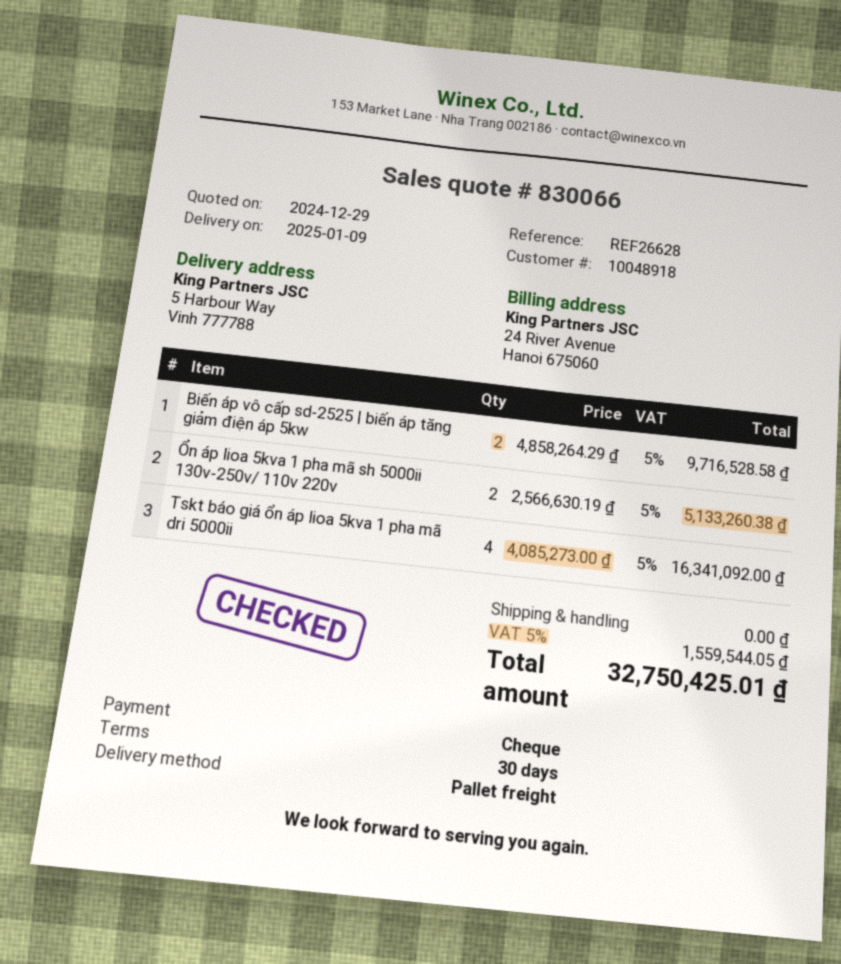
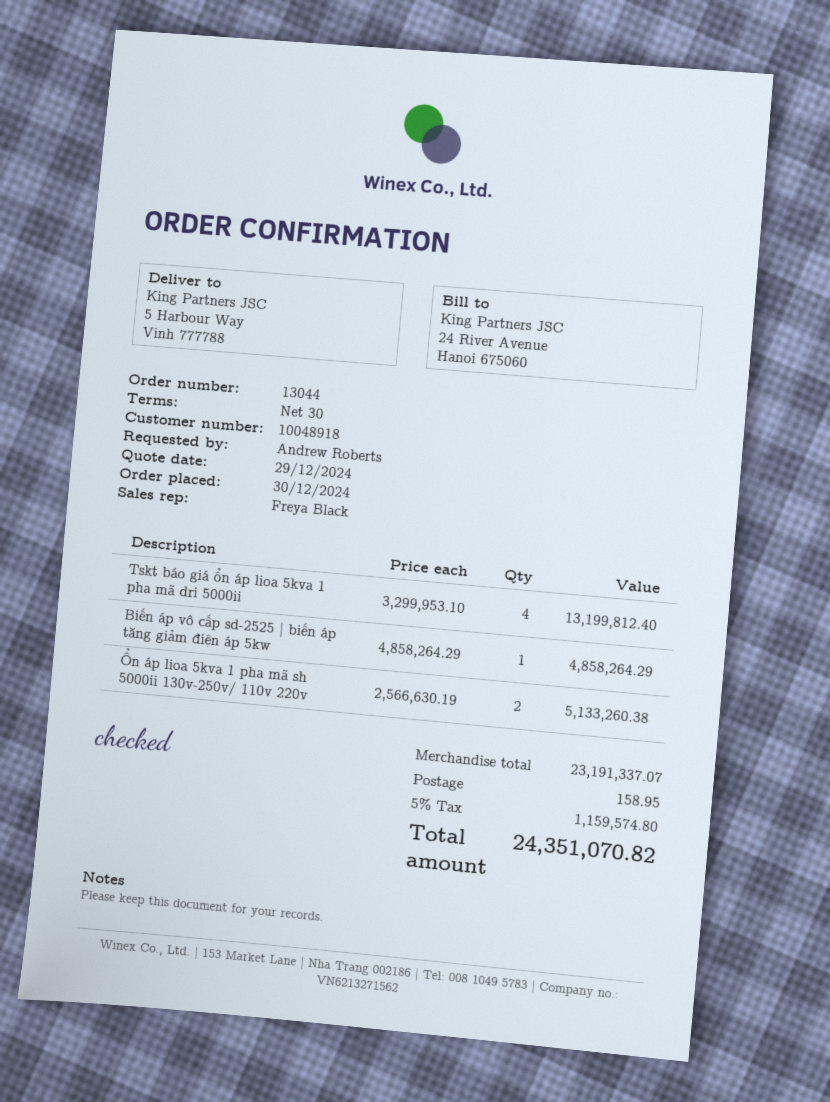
Biến áp vô cấp sd-2525 | biến áp tăng giảm điện áp 5kw: 2 x 4858264.29 = 9716528.58 -> 1 x 4858264.29 = 4858264.29
Tskt báo giá ổn áp lioa 5kva 1 pha mã dri 5000ii: 4 x 4085273.00 = 16341092.00 -> 4 x 3299953.10 = 13199812.40
shipping: 0.00 -> 158.95
tax: 5% = 1559544.05 -> 5% = 1159574.80
total: 32750425.01 -> 24351070.82

